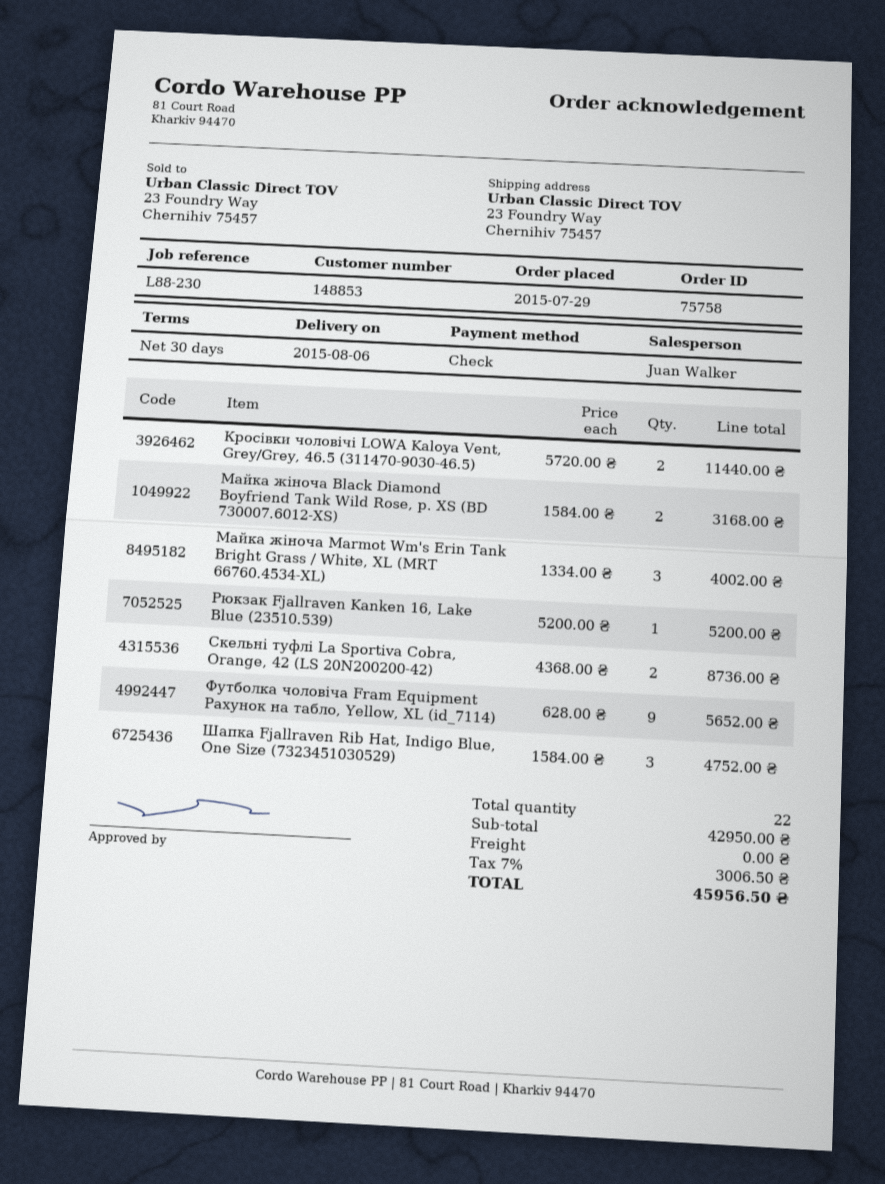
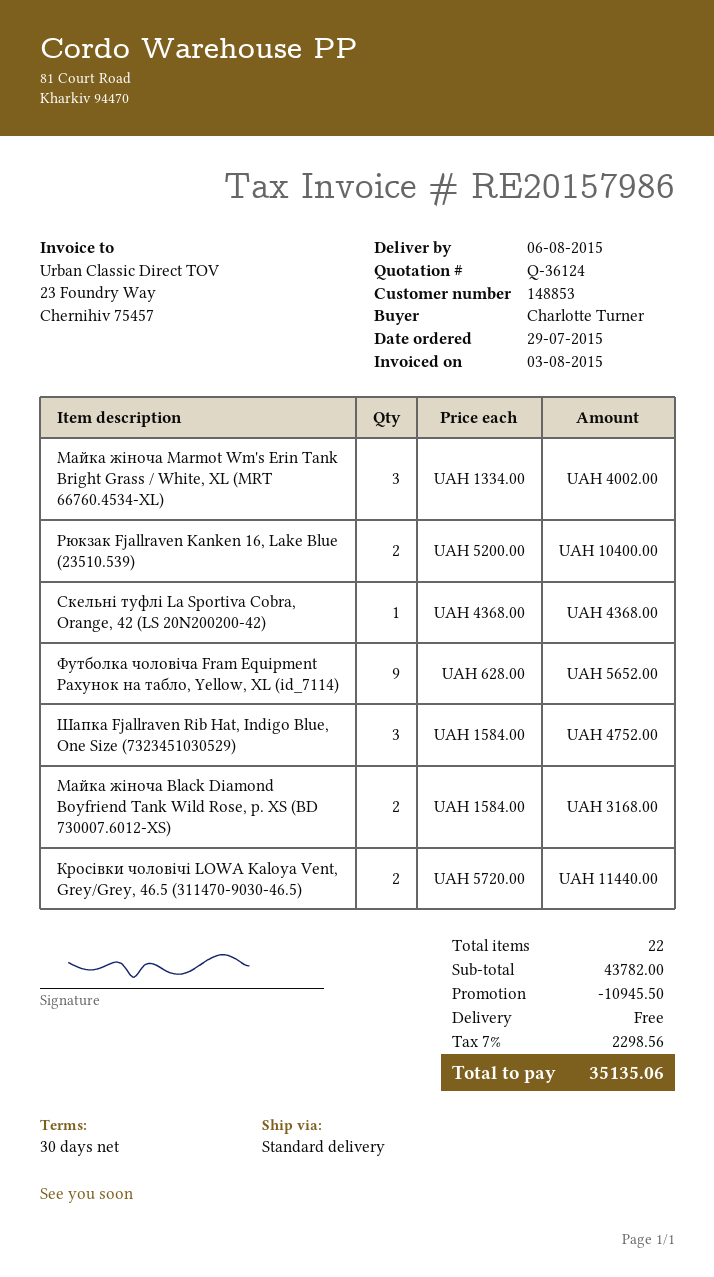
Рюкзак Fjallraven Kanken 16, Lake Blue (23510.539): 1 x 5200.00 = 5200.00 -> 2 x 5200.00 = 10400.00
Скельні туфлі La Sportiva Cobra, Orange, 42 (LS 20N200200-42): 2 x 4368.00 = 8736.00 -> 1 x 4368.00 = 4368.00
subtotal: 42950.00 -> 43782.00
discount: none -> 10945.50
tax: 7% = 3006.50 -> 7% = 2298.56
total: 45956.50 -> 35135.06

